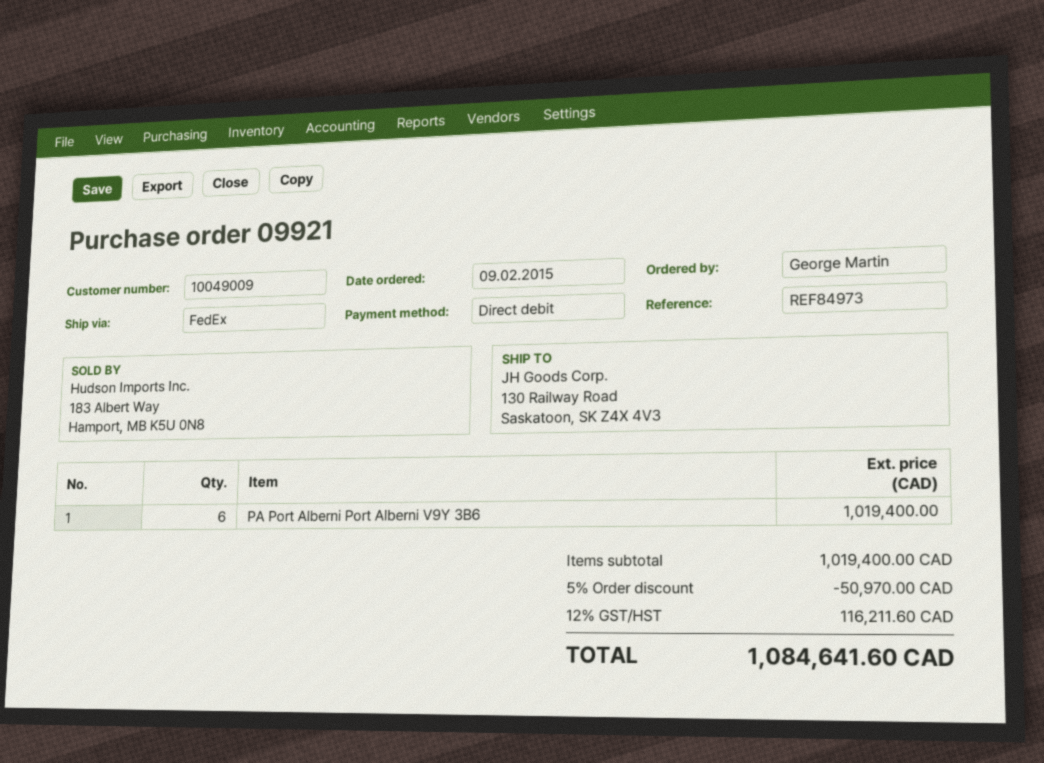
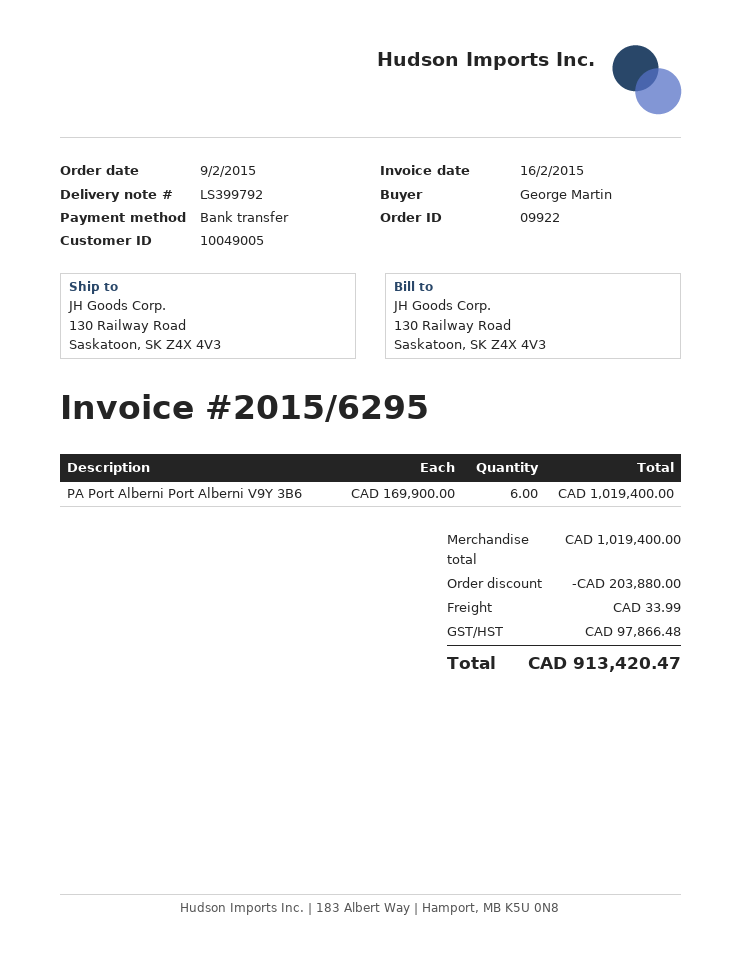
order number: 09921 -> 09922
customer number: 10049009 -> 10049005
payment method: direct debit -> bank transfer
discount: 50970.00 -> 203880.00
shipping: none -> 33.99
tax: 116211.60 -> 97866.48
total: 1084641.60 -> 913420.47

